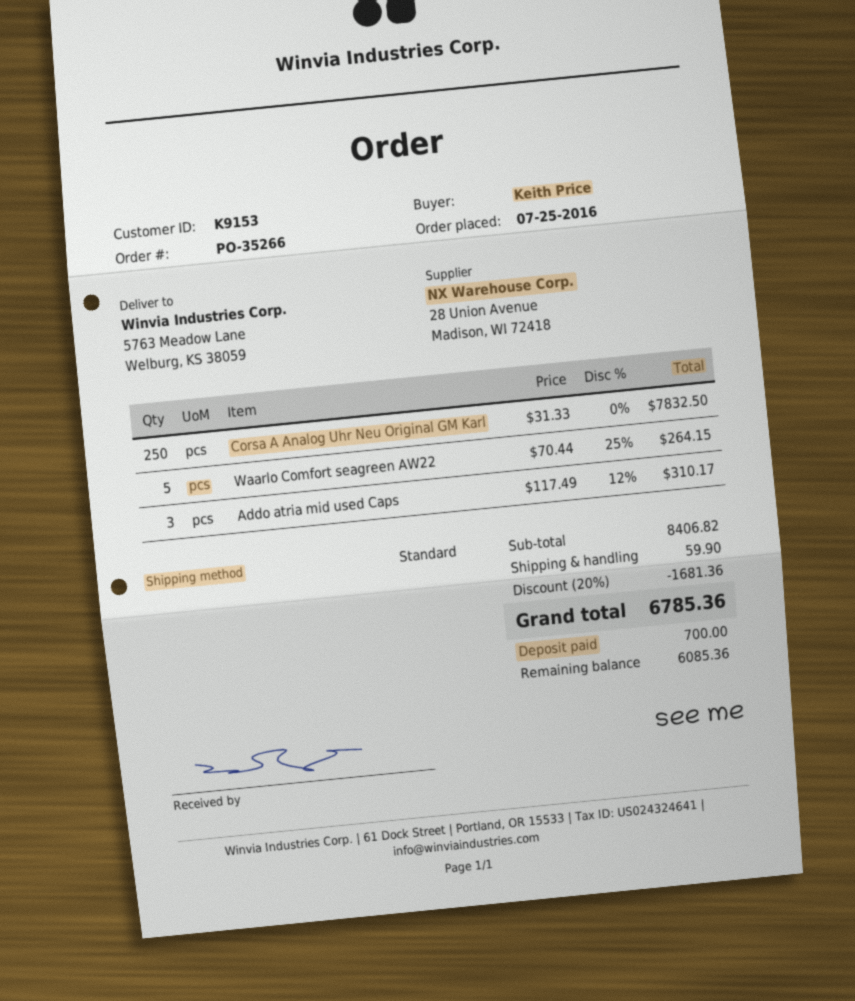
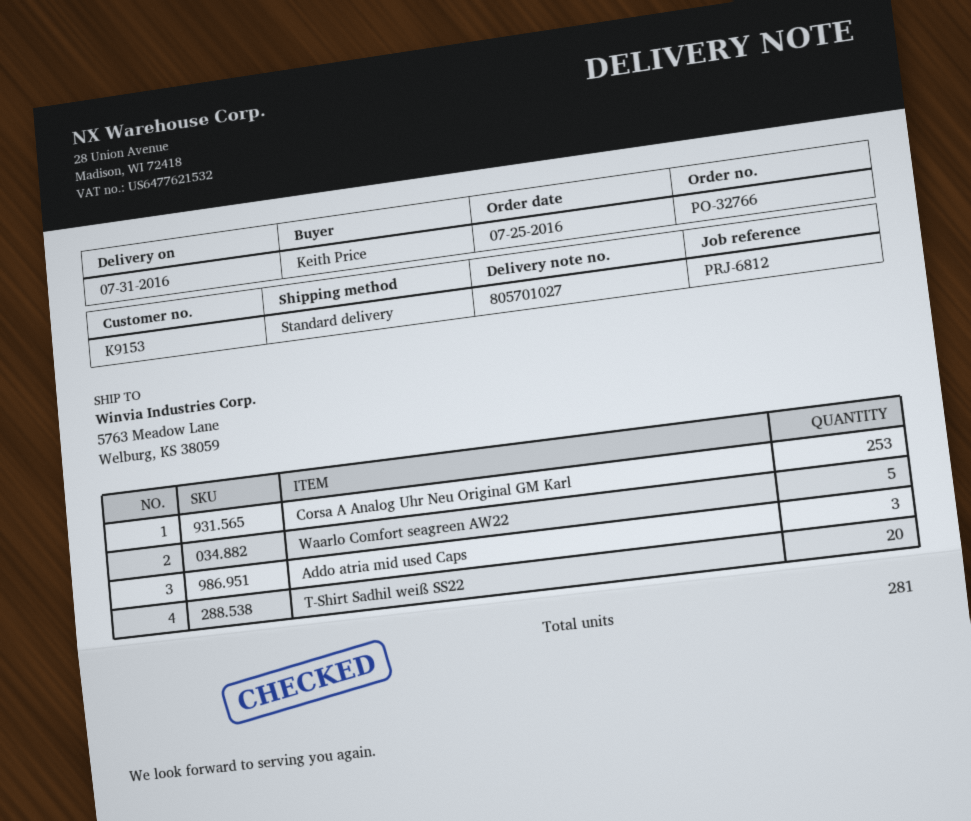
order number: PO-35266 -> PO-32766
Corsa A Analog Uhr Neu Original GM Karl: 250 -> 253
T-Shirt Sadhil weiß SS22: none -> 20

